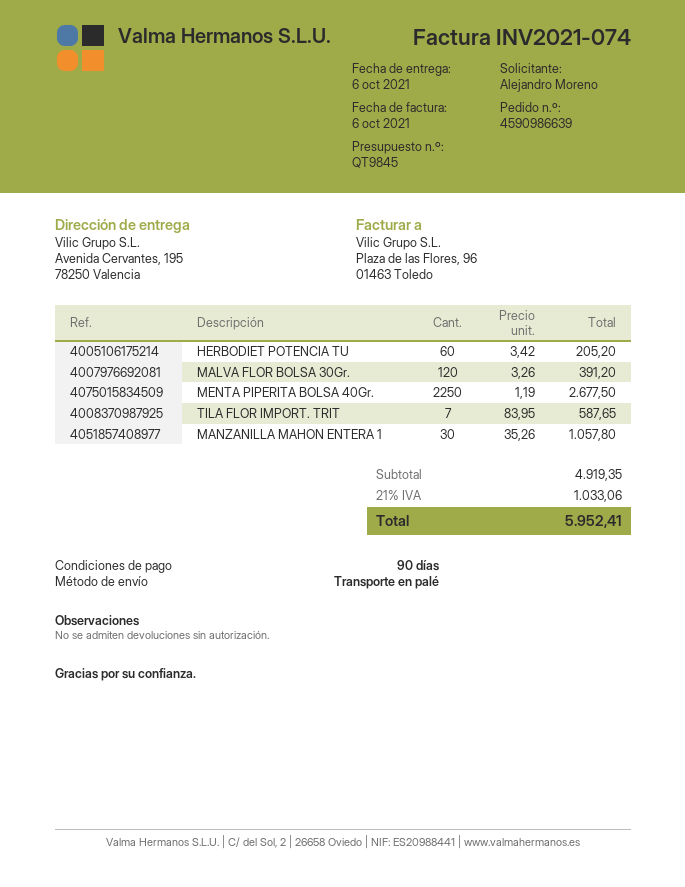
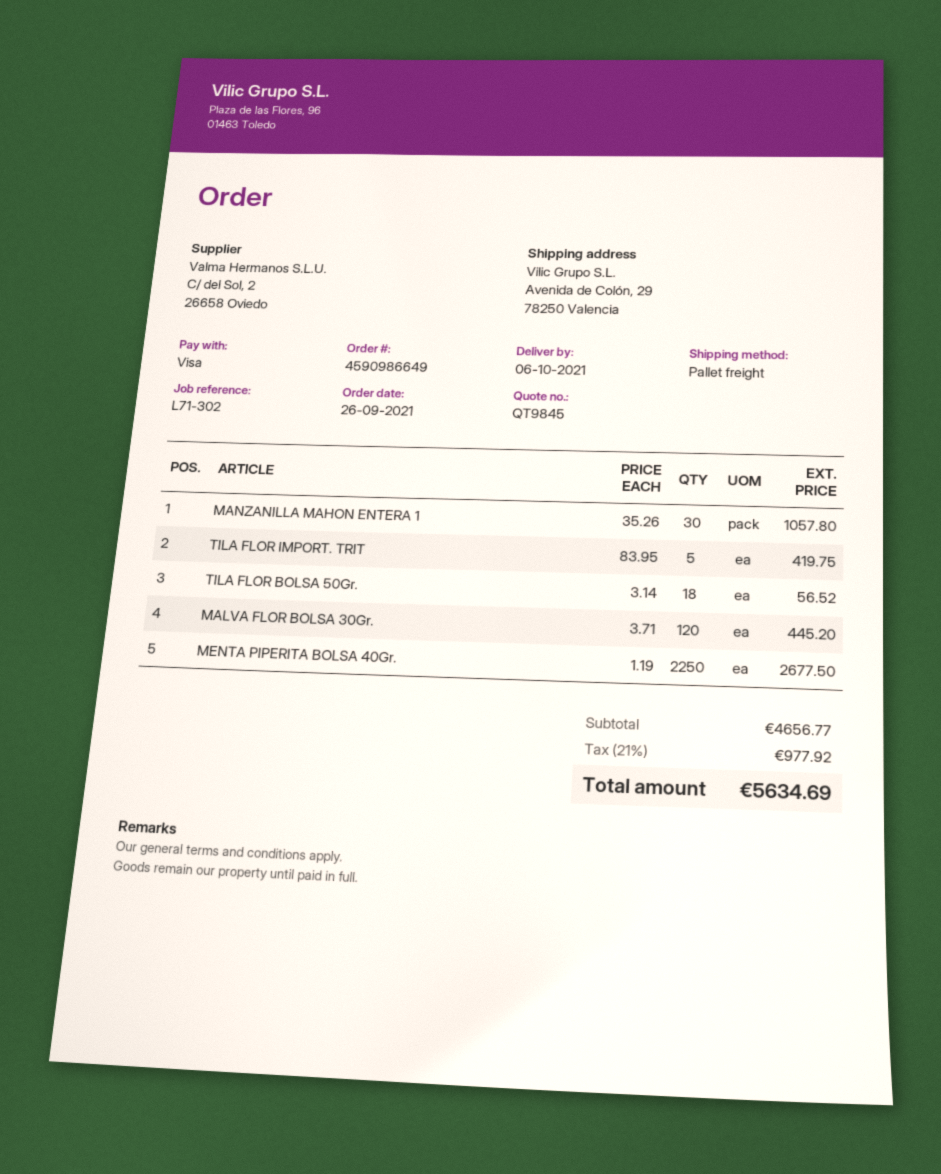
order number: 4590986639 -> 4590986649
ship to: Avenida Cervantes, 195, 78250 Valencia -> Avenida de Colón, 29, 78250 Valencia
HERBODIET POTENCIA TU: 60 x 3.42 = 205.20 -> none
MALVA FLOR BOLSA 30Gr.: 120 x 3.26 = 391.20 -> 120 x 3.71 = 445.20
TILA FLOR IMPORT. TRIT: 7 x 83.95 = 587.65 -> 5 x 83.95 = 419.75
TILA FLOR BOLSA 50Gr.: none -> 18 x 3.14 = 56.52
subtotal: 4919.35 -> 4656.77
tax: 21% = 1033.06 -> 21% = 977.92
total: 5952.41 -> 5634.69

